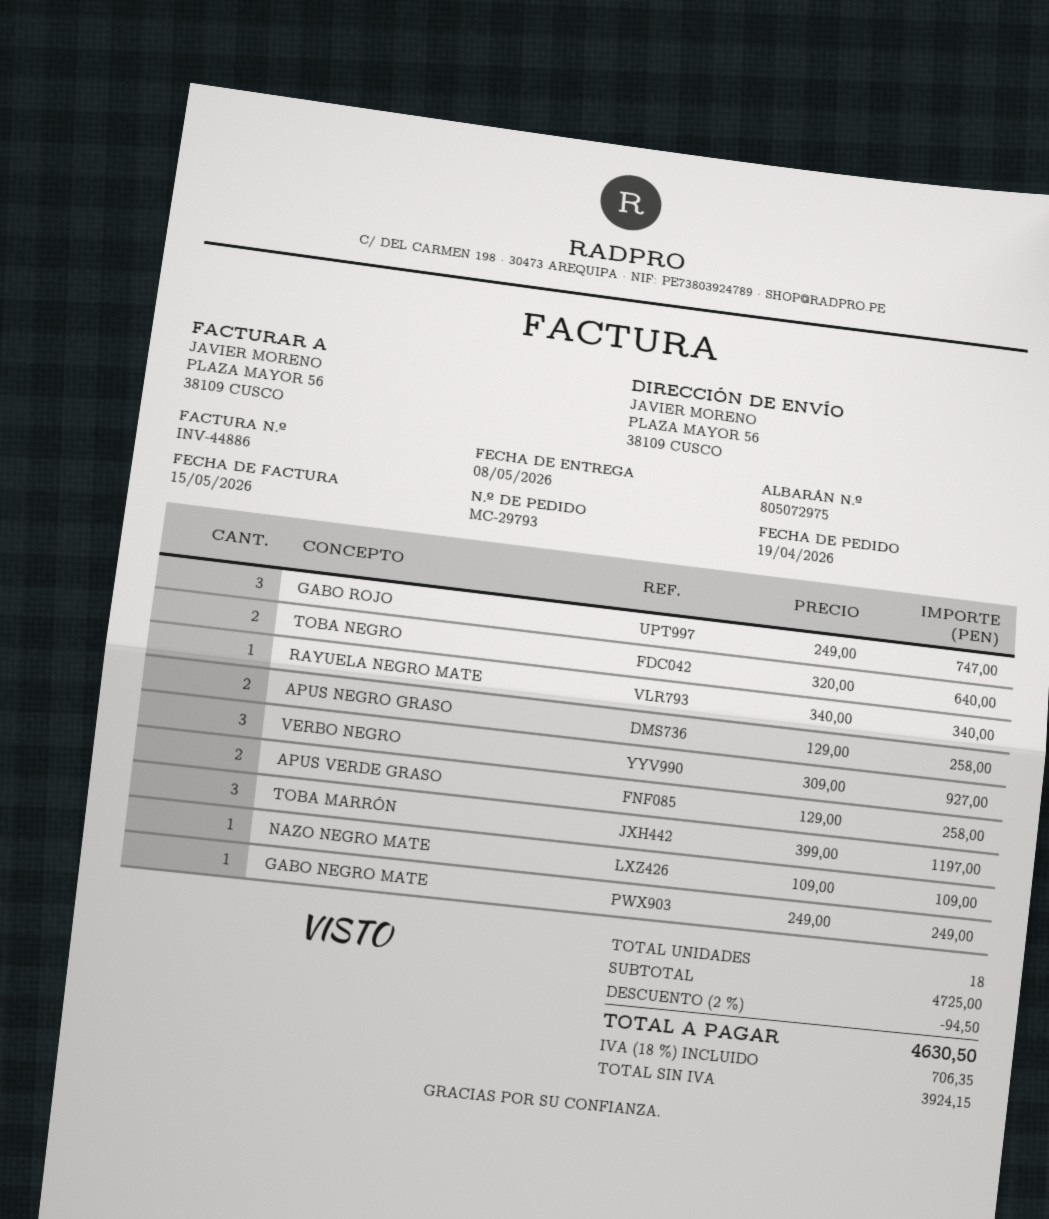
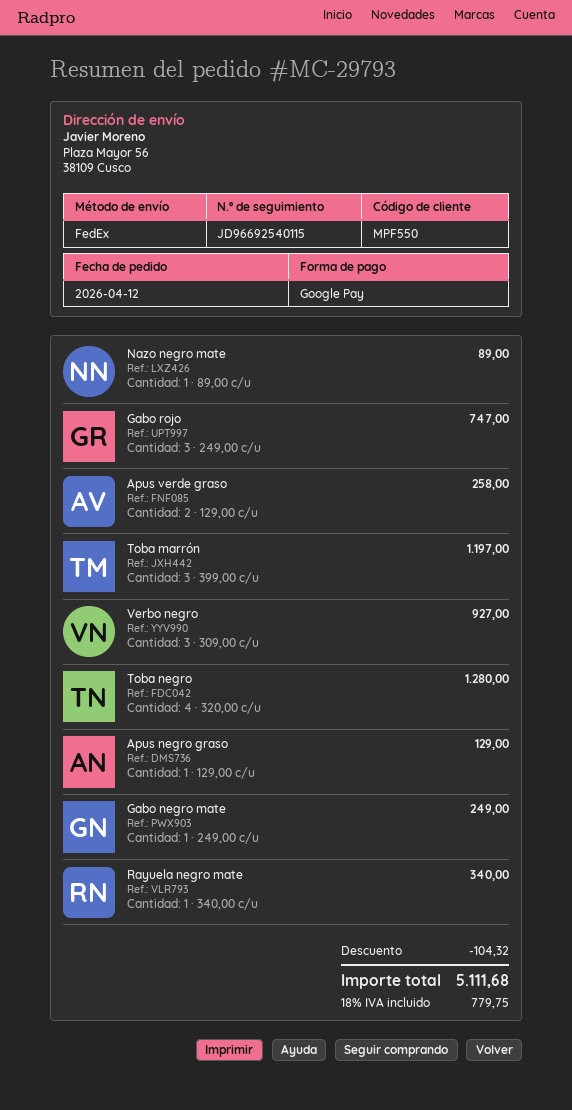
order date: 2026-04-19 -> 2026-04-12
TOBA NEGRO: 2 x 320.00 = 640.00 -> 4 x 320.00 = 1280.00
APUS NEGRO GRASO: 2 x 129.00 = 258.00 -> 1 x 129.00 = 129.00
NAZO NEGRO MATE: 1 x 109.00 = 109.00 -> 1 x 89.00 = 89.00
discount: 94.50 -> 104.32
tax: 18% = 706.35 -> 18% = 779.75
total: 4630.50 -> 5111.68

